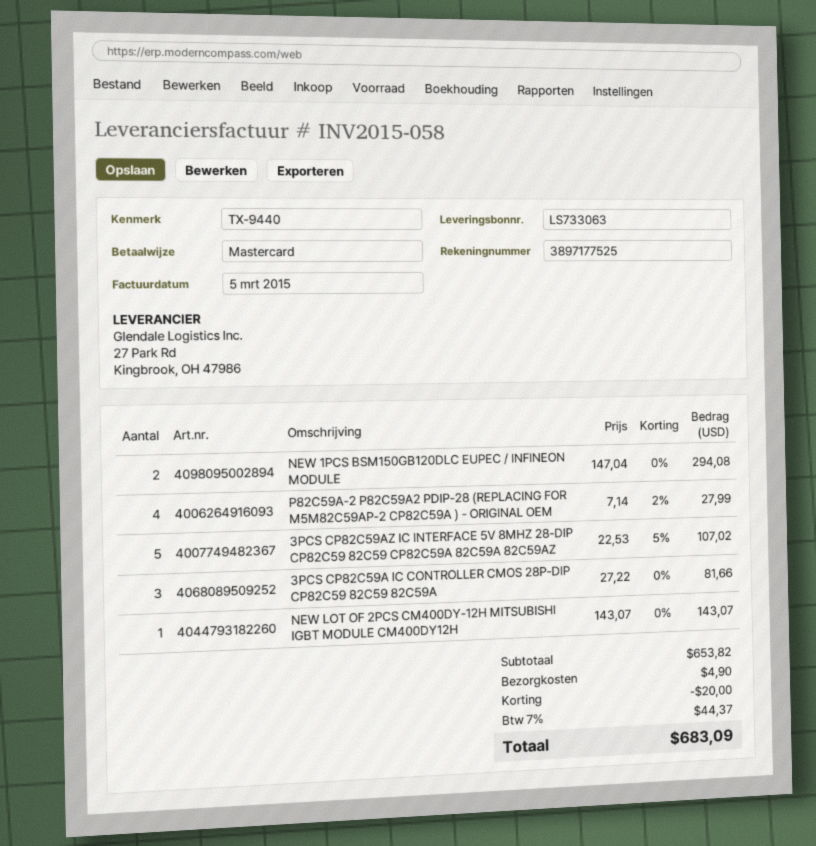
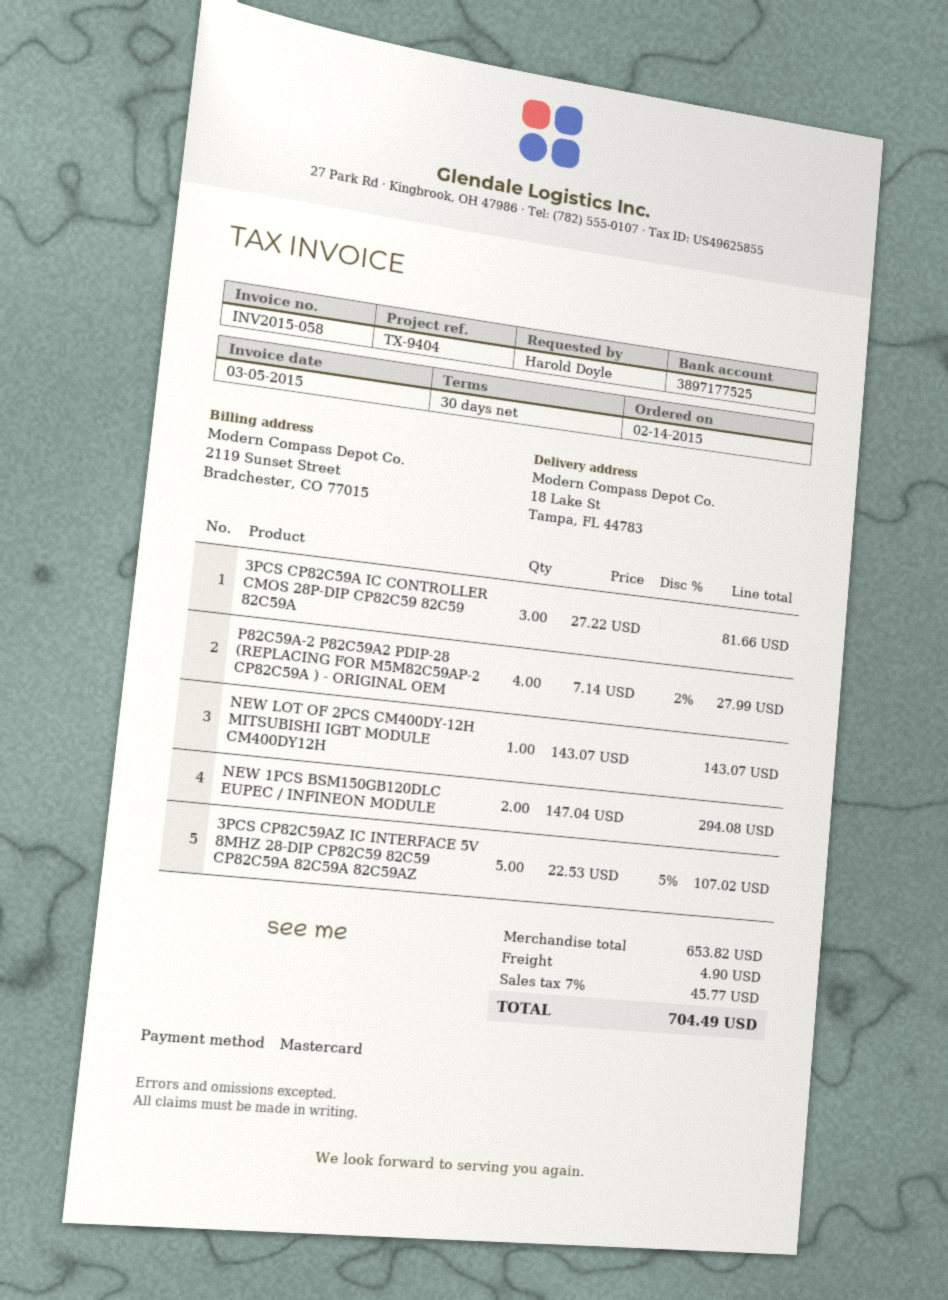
reference: TX-9440 -> TX-9404
discount: 20.00 -> none
tax: 7% = 44.37 -> 7% = 45.77
total: 683.09 -> 704.49

